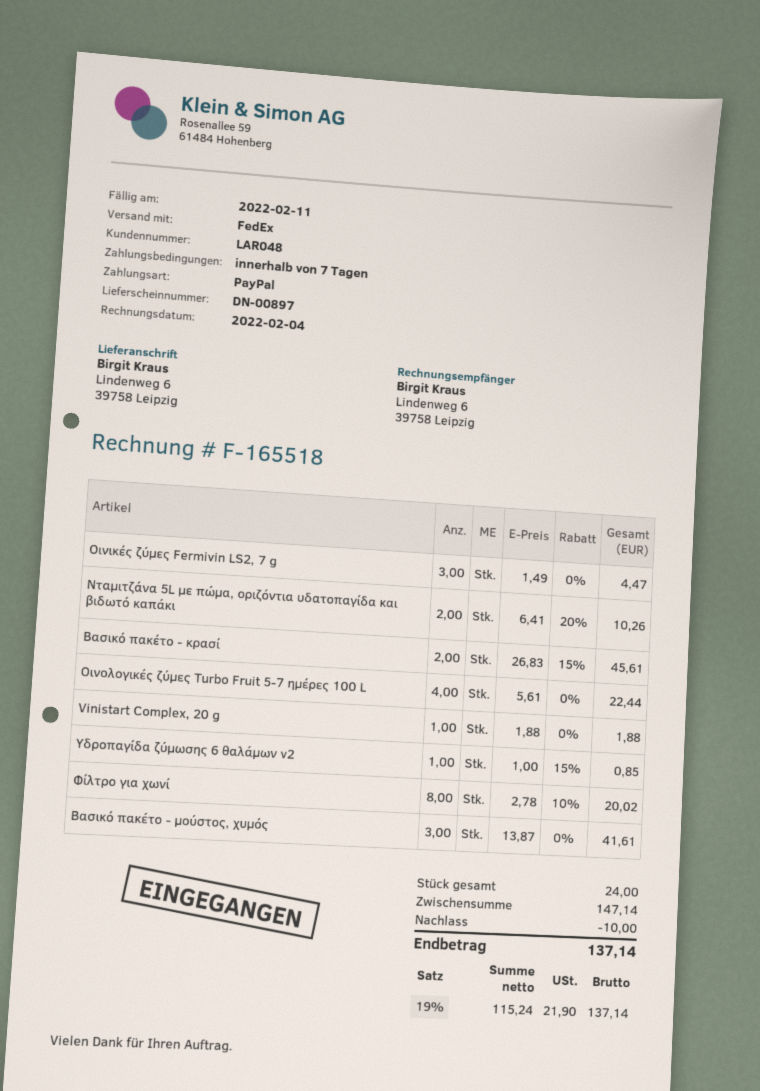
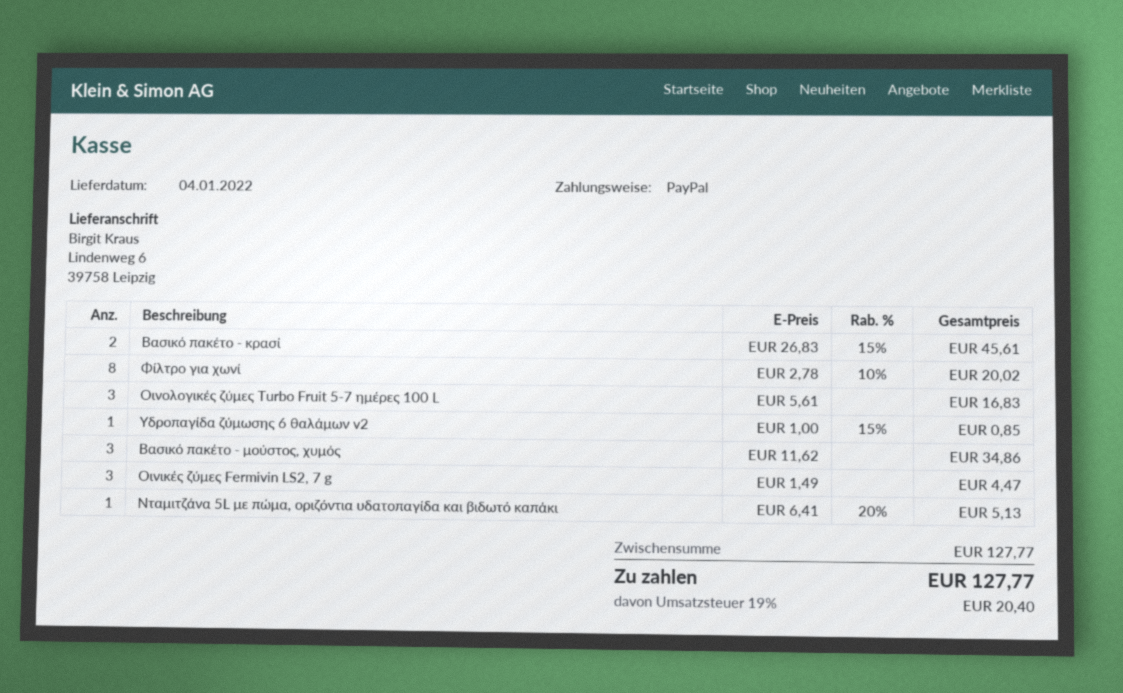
Νταμιτζάνα 5L με πώμα, οριζόντια υδατοπαγίδα και βιδωτό καπάκι: 2 x 6.41 - 20% = 10.26 -> 1 x 6.41 - 20% = 5.13
Οινολογικές ζύμες Turbo Fruit 5-7 ημέρες 100 L: 4 x 5.61 = 22.44 -> 3 x 5.61 = 16.83
Vinistart Complex, 20 g: 1 x 1.88 = 1.88 -> none
Βασικό πακέτο - μούστος, χυμός: 3 x 13.87 = 41.61 -> 3 x 11.62 = 34.86
subtotal: 147.14 -> 127.77
discount: 10.00 -> none
tax: 19% = 21.90 -> 19% = 20.40
total: 137.14 -> 127.77

